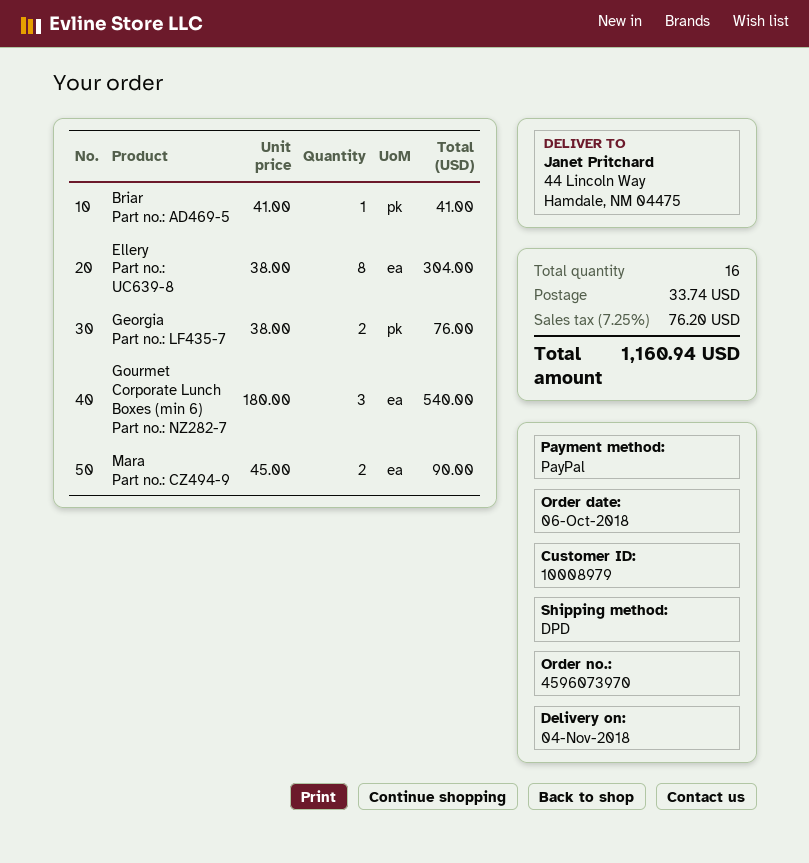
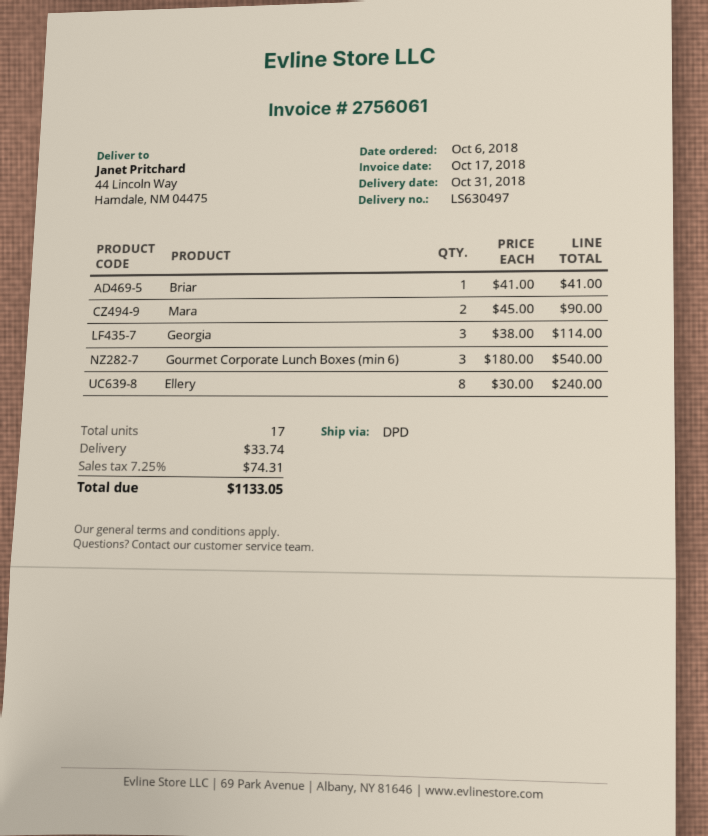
delivery date: 2018-11-04 -> 2018-10-31
Ellery: 8 x 38.00 = 304.00 -> 8 x 30.00 = 240.00
Georgia: 2 x 38.00 = 76.00 -> 3 x 38.00 = 114.00
total quantity: 16 -> 17
tax: 7.25% = 76.20 -> 7.25% = 74.31
total: 1160.94 -> 1133.05

